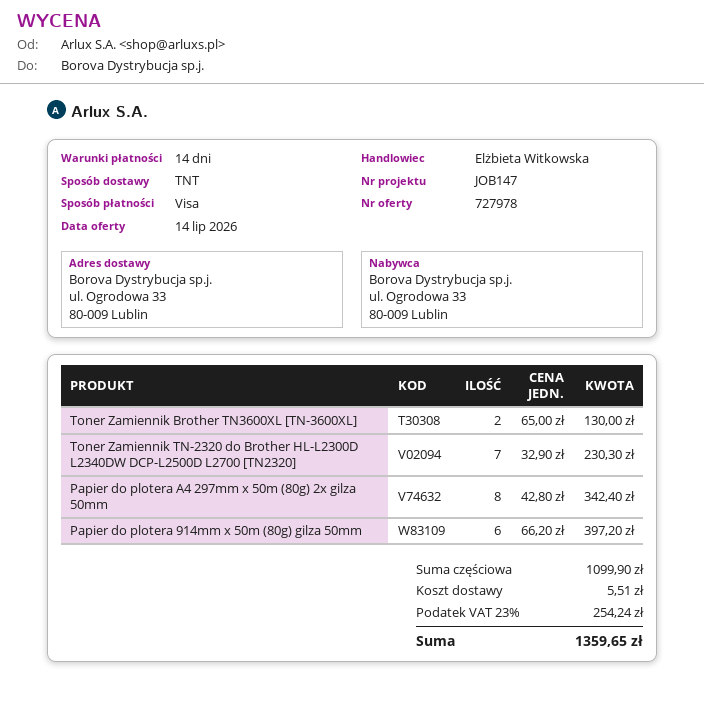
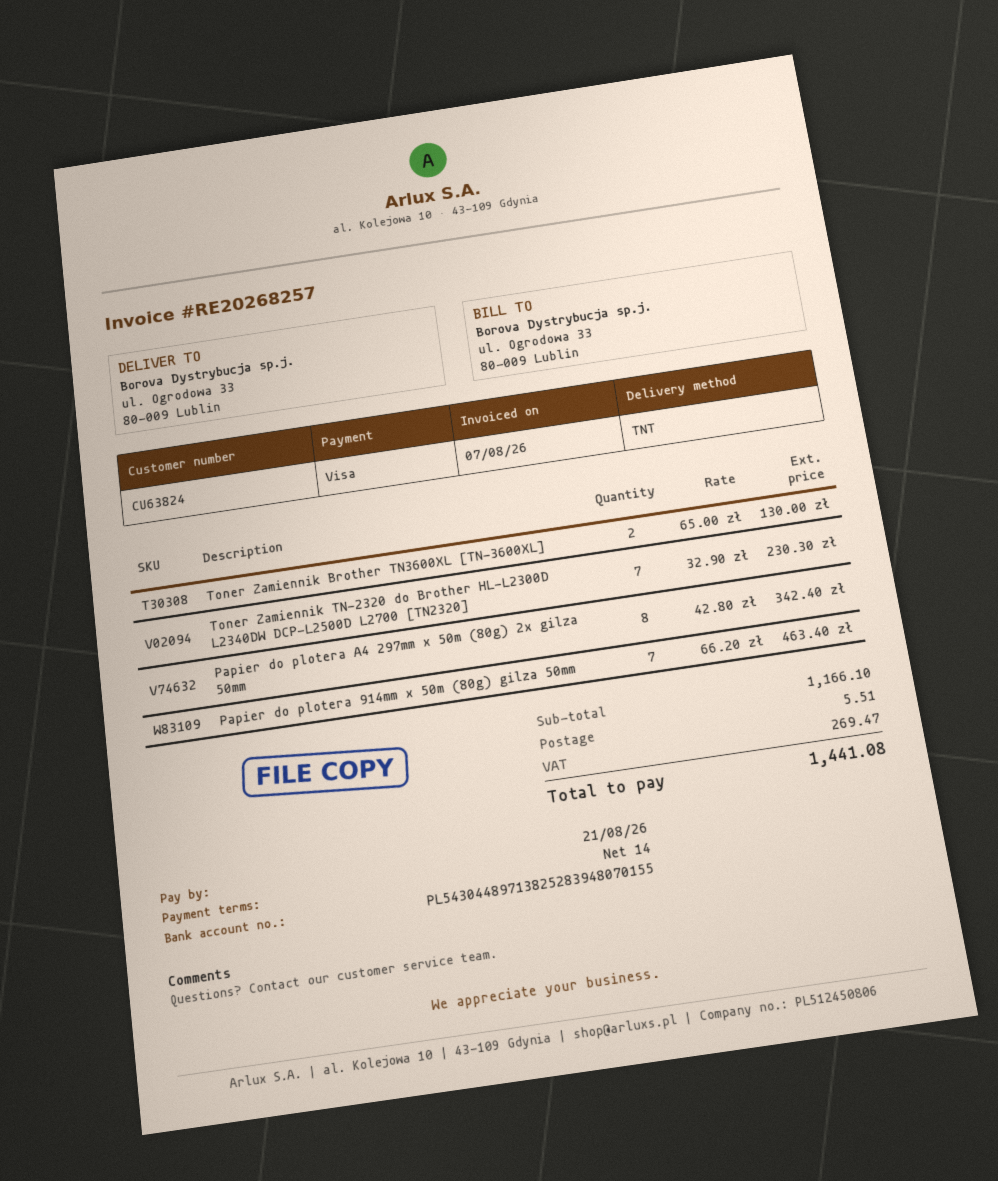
Papier do plotera 914mm x 50m (80g) gilza 50mm: 6 x 66.20 = 397.20 -> 7 x 66.20 = 463.40
subtotal: 1099.90 -> 1166.10
tax: 254.24 -> 269.47
total: 1359.65 -> 1441.08

